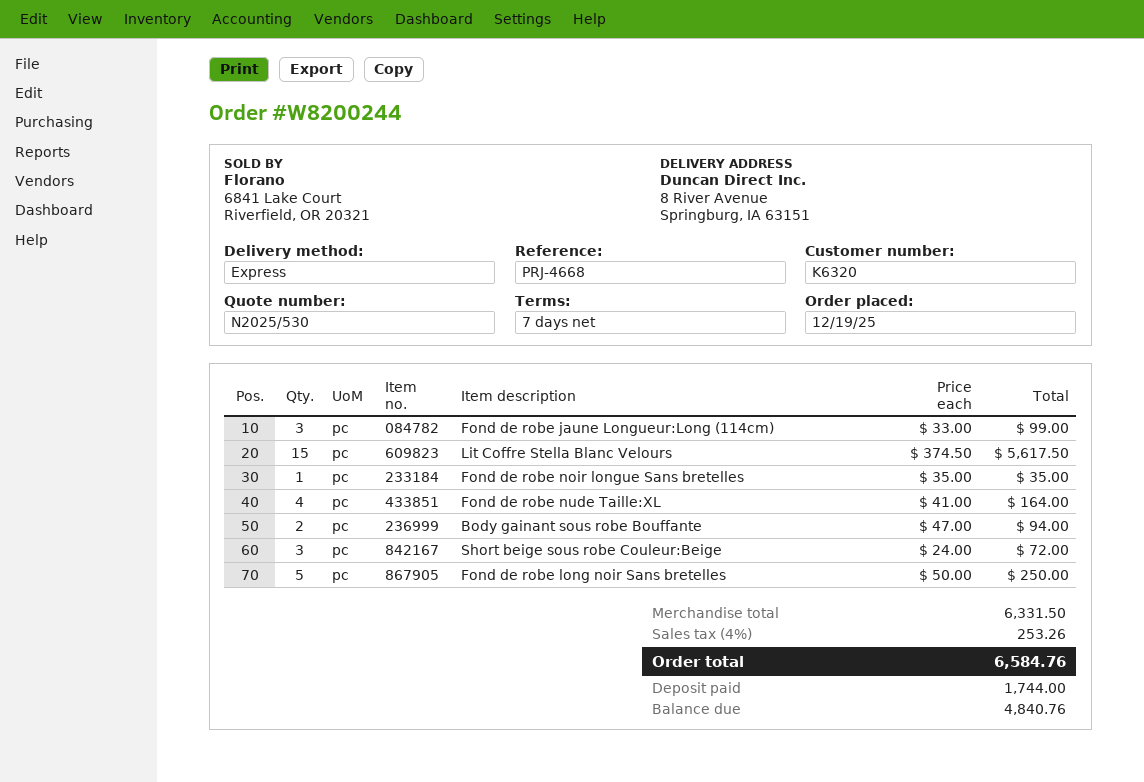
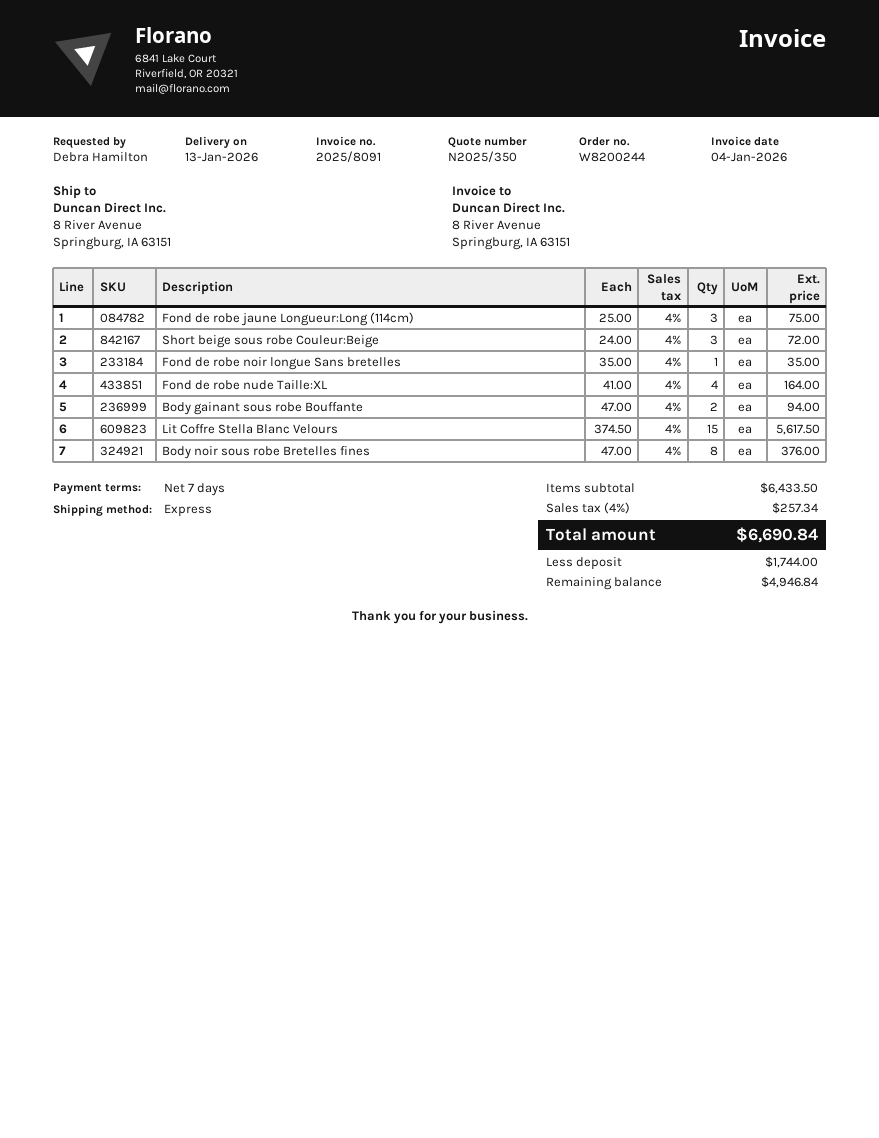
quote number: N2025/530 -> N2025/350
Fond de robe jaune Longueur:Long (114cm): 3 x 33.00 = 99.00 -> 3 x 25.00 = 75.00
Fond de robe long noir Sans bretelles: 5 x 50.00 = 250.00 -> none
Body noir sous robe Bretelles fines: none -> 8 x 47.00 = 376.00
subtotal: 6331.50 -> 6433.50
tax: 4% = 253.26 -> 4% = 257.34
total: 6584.76 -> 6690.84
balance: 4840.76 -> 4946.84

